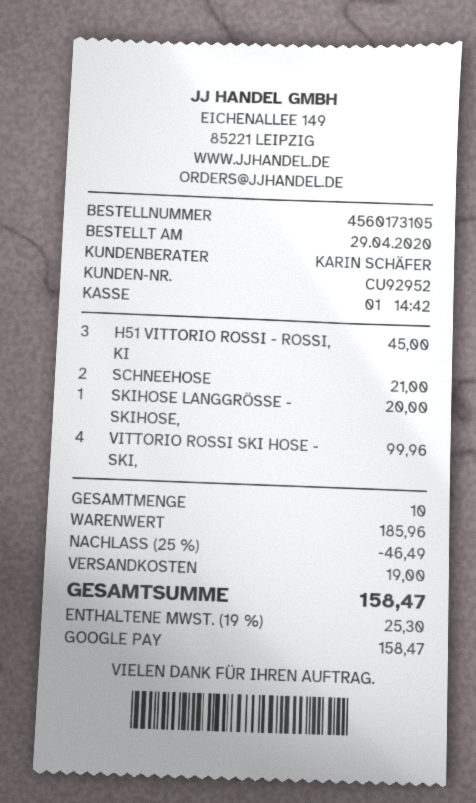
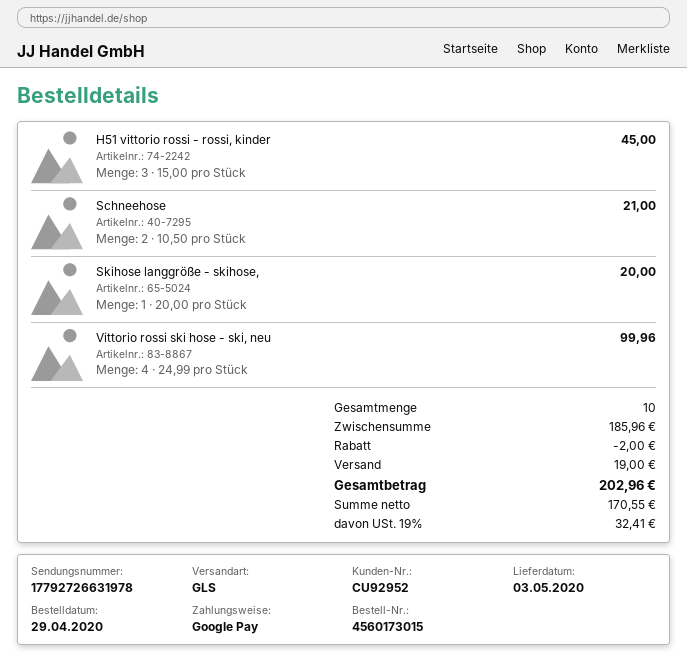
order number: 4560173105 -> 4560173015
discount: 46.49 -> 2.00
tax: 19% = 25.30 -> 19% = 32.41
total: 158.47 -> 202.96

